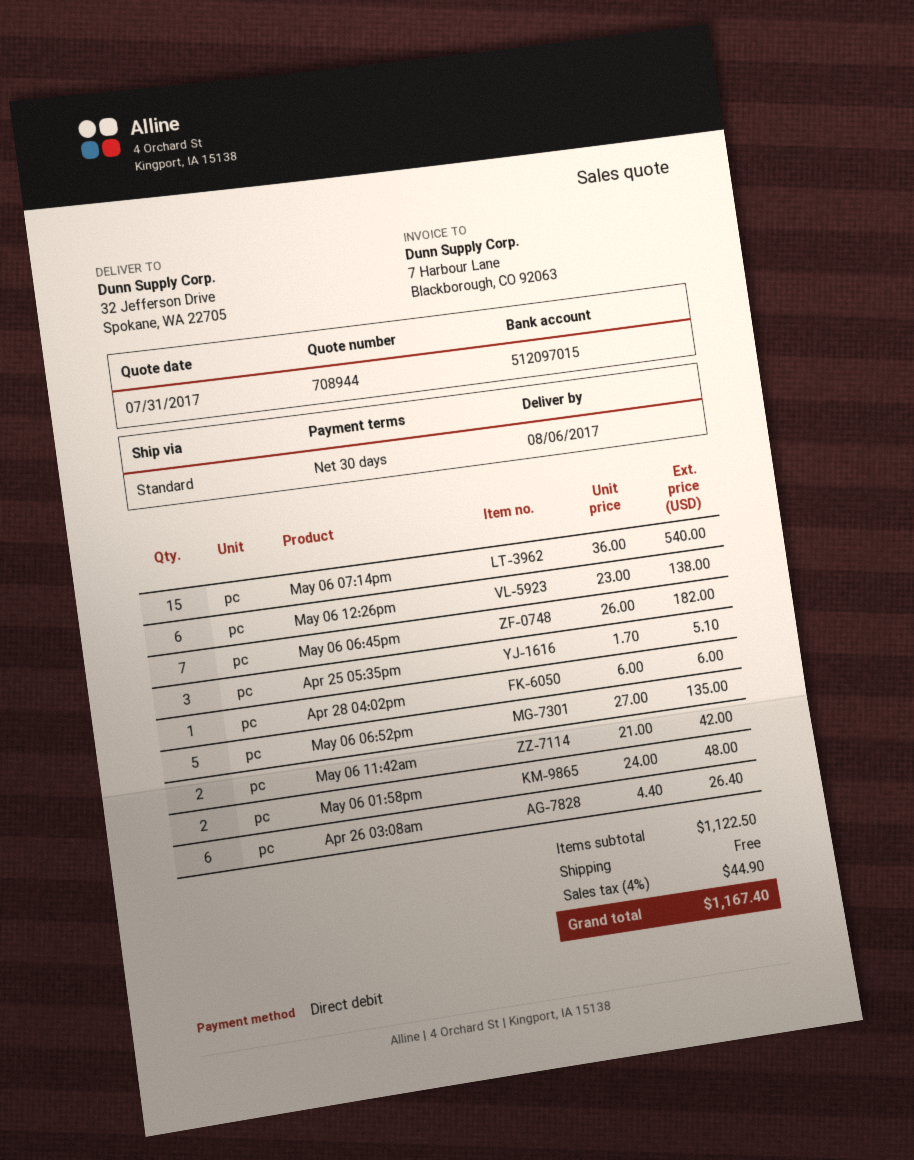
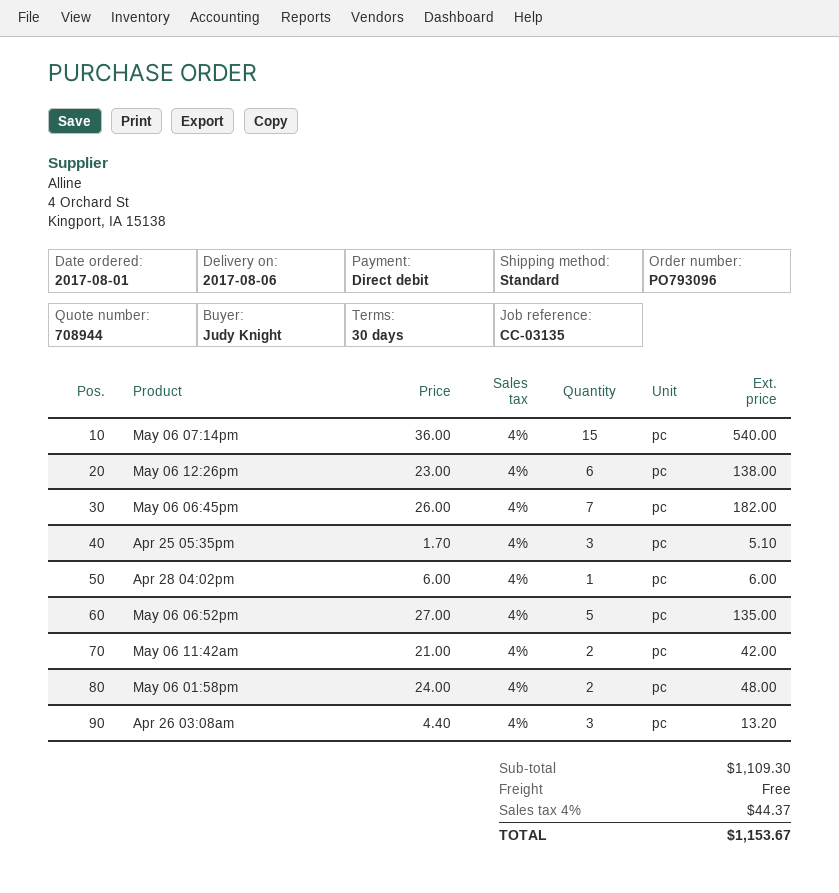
Apr 26 03:08am: 6 x 4.40 = 26.40 -> 3 x 4.40 = 13.20
subtotal: 1122.50 -> 1109.30
tax: 4% = 44.90 -> 4% = 44.37
total: 1167.40 -> 1153.67

